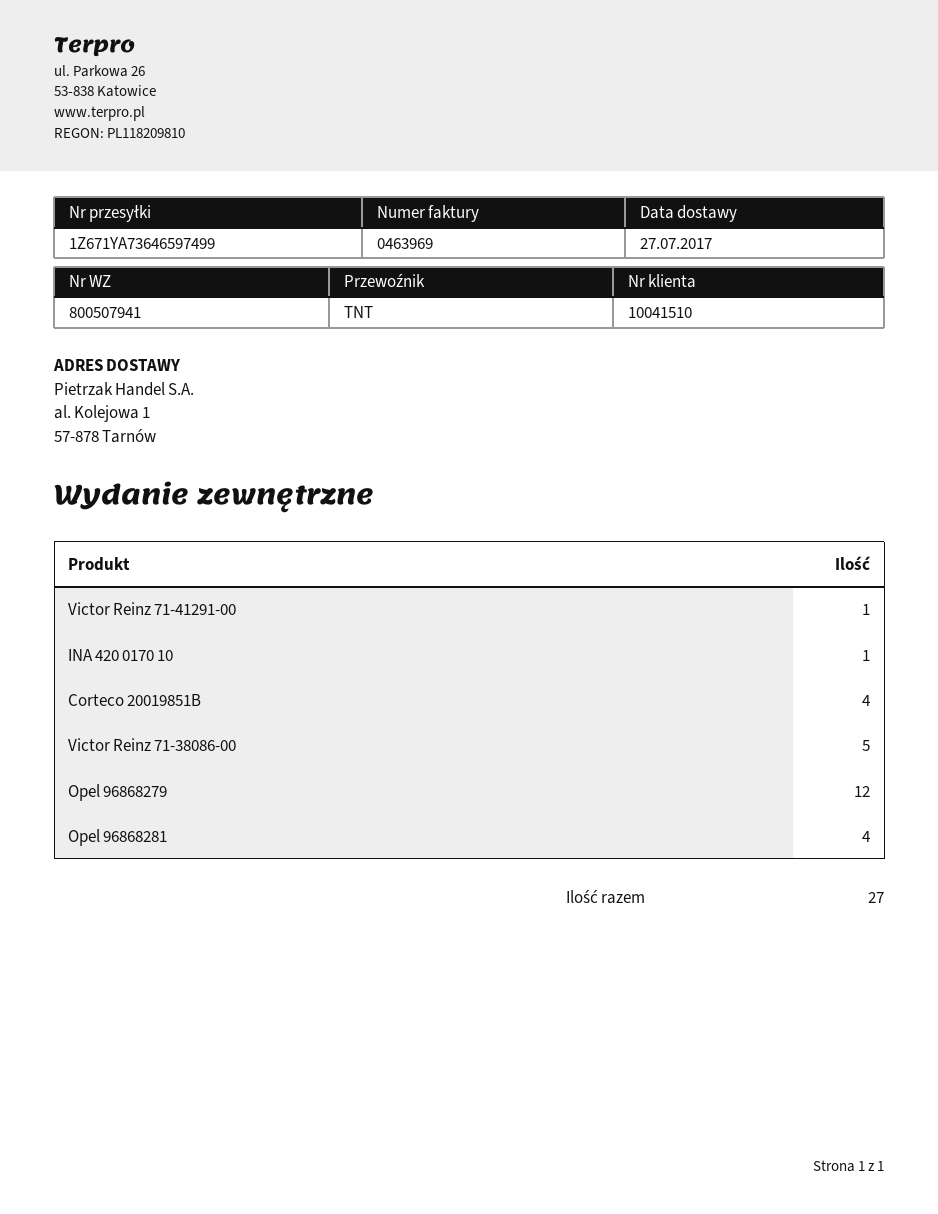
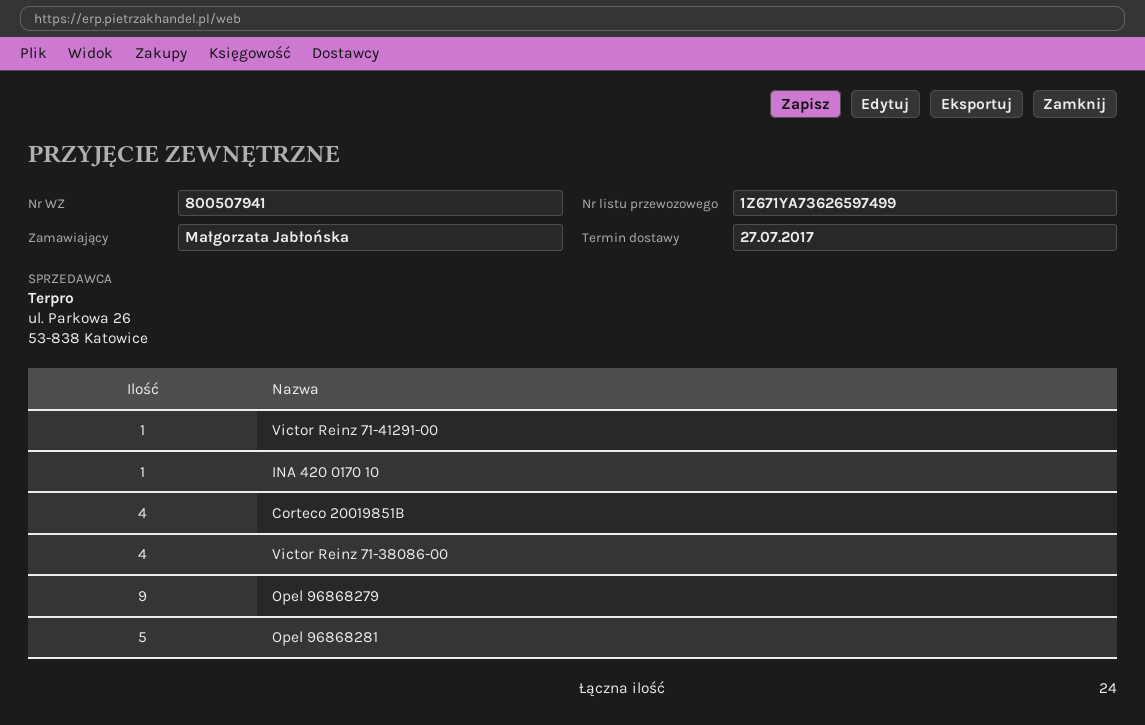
tracking number: 1Z671YA73646597499 -> 1Z671YA73626597499
Victor Reinz 71-38086-00: 5 -> 4
Opel 96868279: 12 -> 9
Opel 96868281: 4 -> 5
total quantity: 27 -> 24

